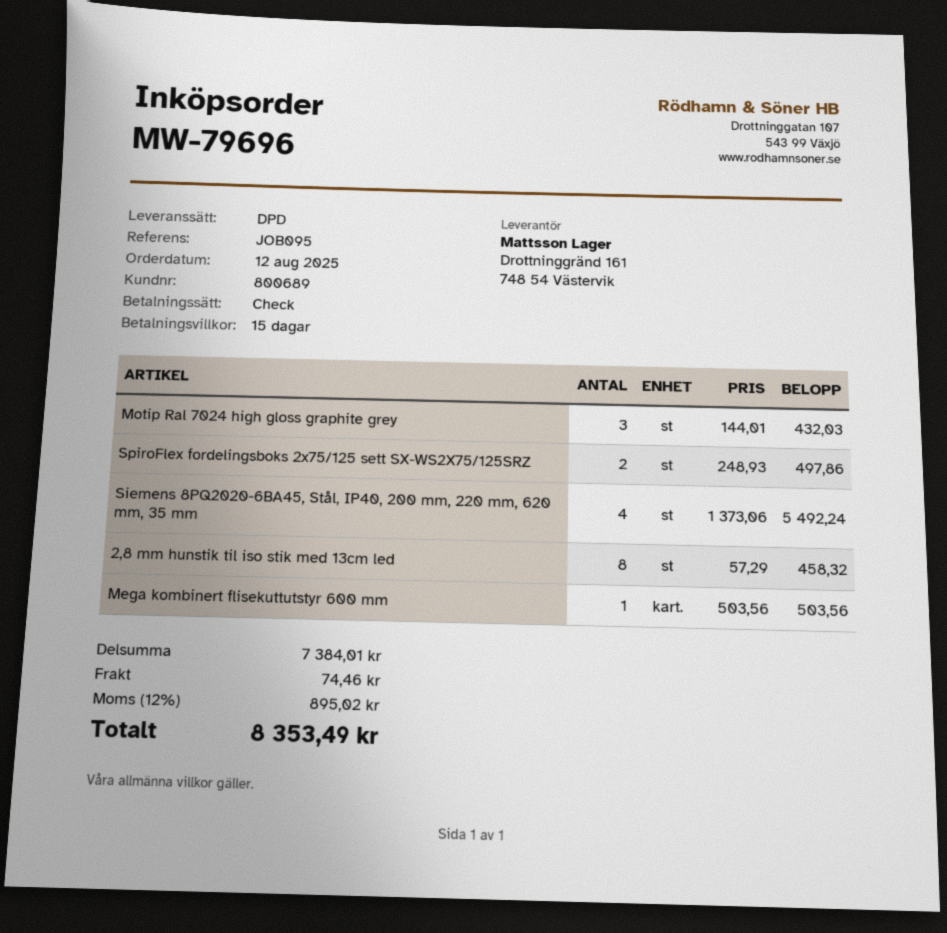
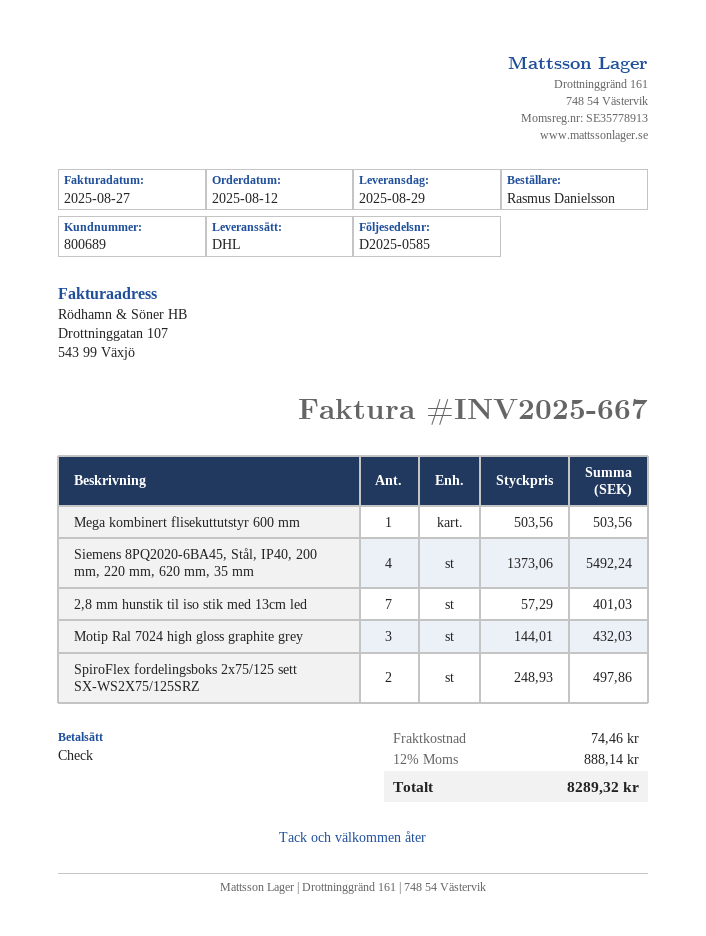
shipping method: DPD -> DHL
2,8 mm hunstik til iso stik med 13cm led: 8 x 57.29 = 458.32 -> 7 x 57.29 = 401.03
tax: 12% = 895.02 -> 12% = 888.14
total: 8353.49 -> 8289.32

